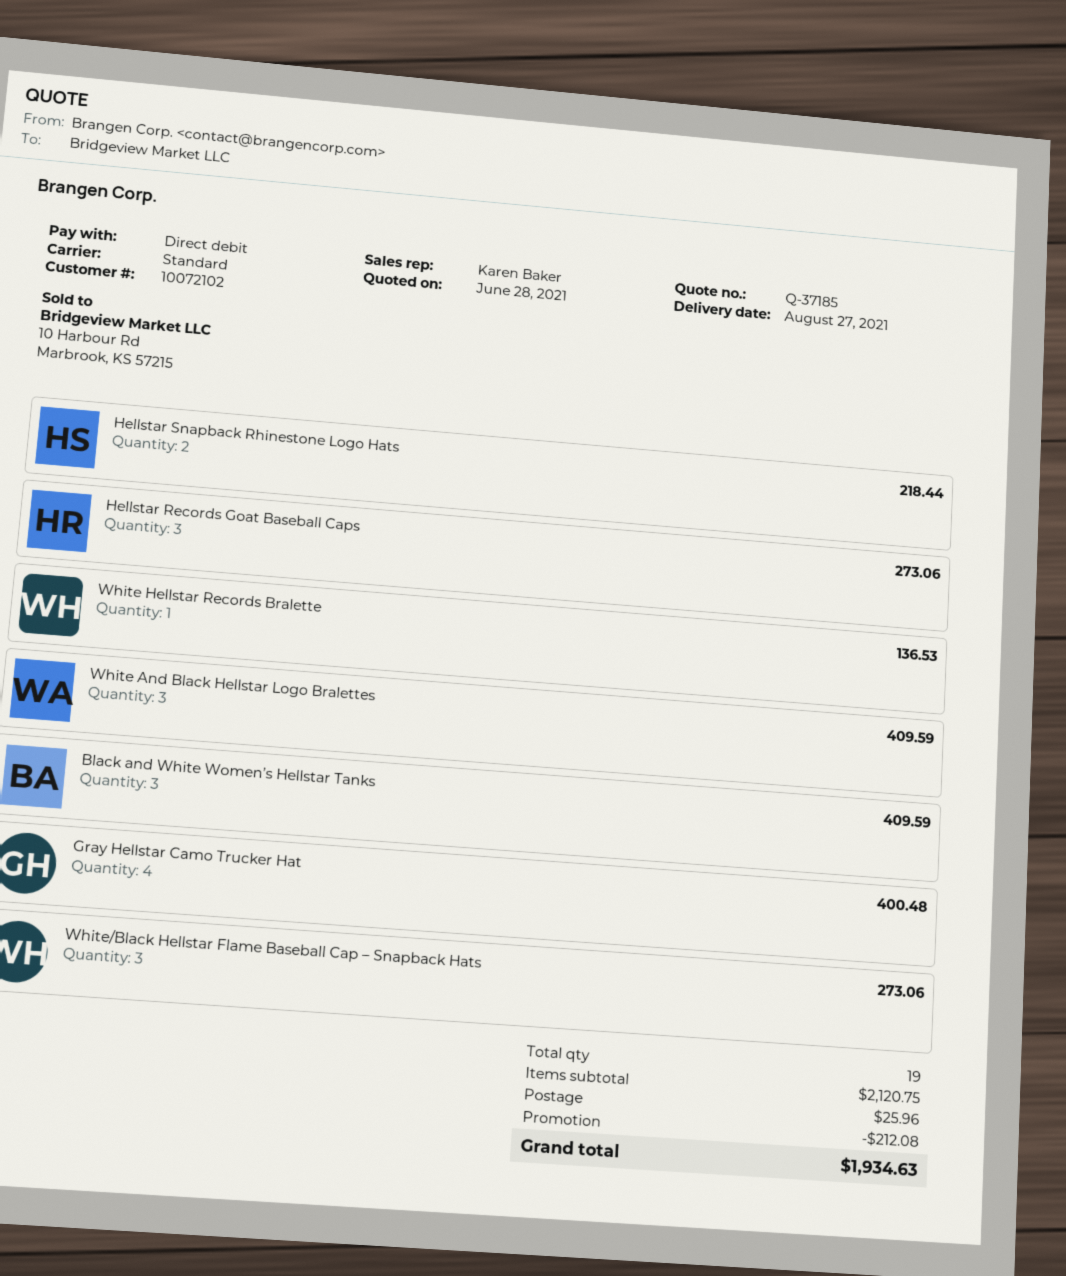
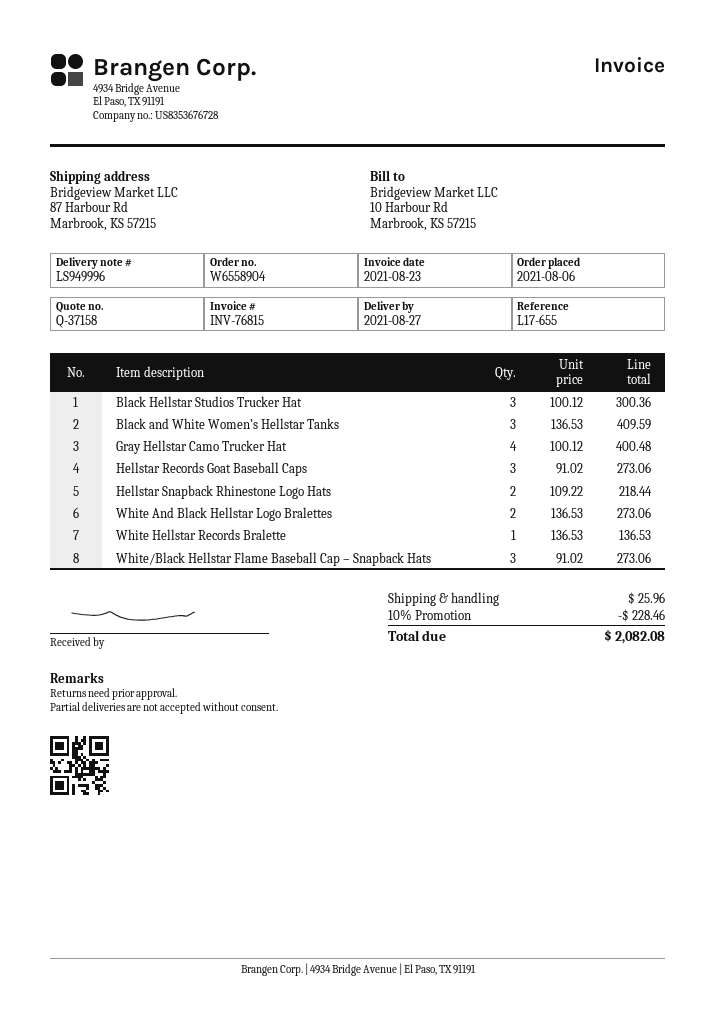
quote number: Q-37185 -> Q-37158
White And Black Hellstar Logo Bralettes: 3 for 409.59 -> 2 for 273.06
Black Hellstar Studios Trucker Hat: none -> 3 for 300.36
discount: 212.08 -> 228.46
total: 1934.63 -> 2082.08

